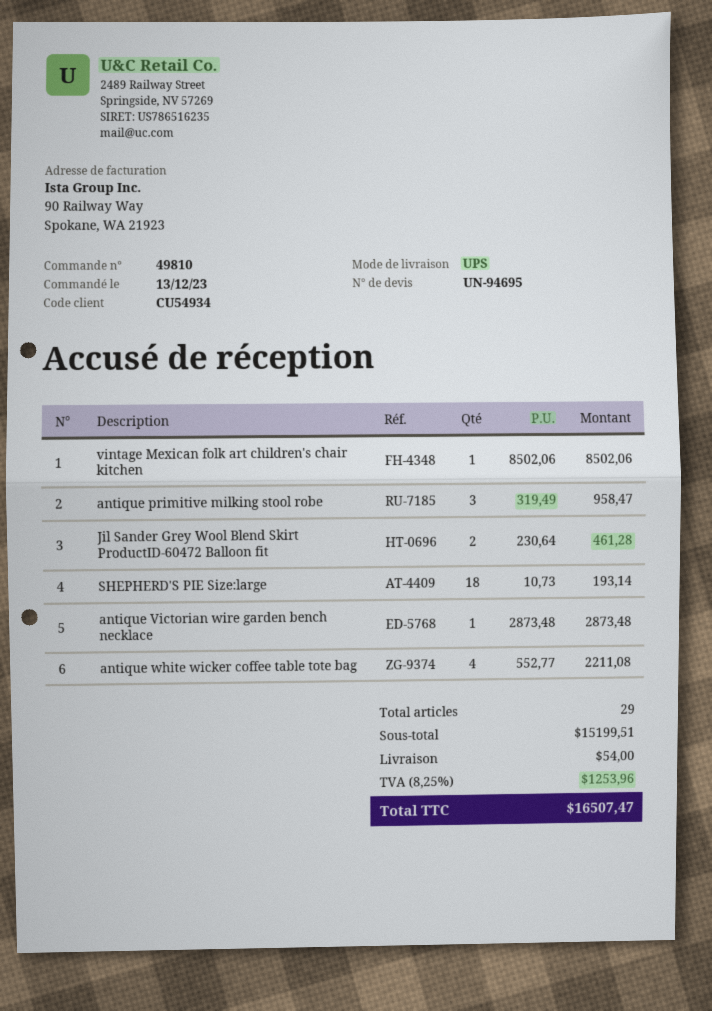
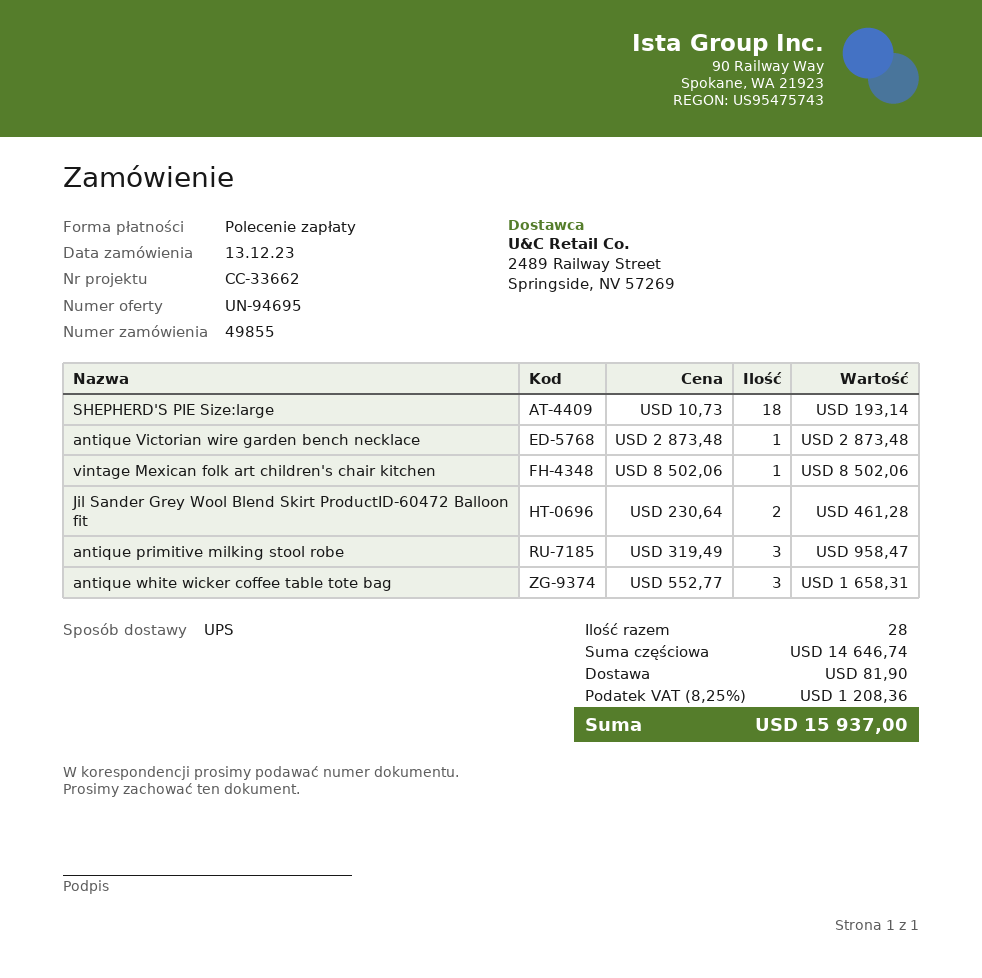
order number: 49810 -> 49855
antique white wicker coffee table tote bag: 4 x 552.77 = 2211.08 -> 3 x 552.77 = 1658.31
total quantity: 29 -> 28
subtotal: 15199.51 -> 14646.74
shipping: 54.00 -> 81.90
tax: 8.25% = 1253.96 -> 8.25% = 1208.36
total: 16507.47 -> 15937.00

